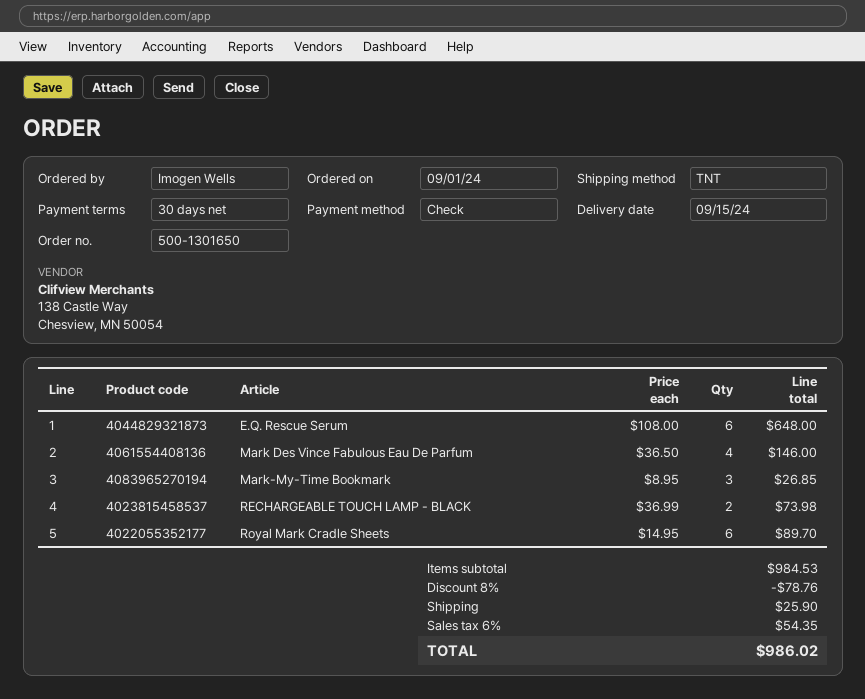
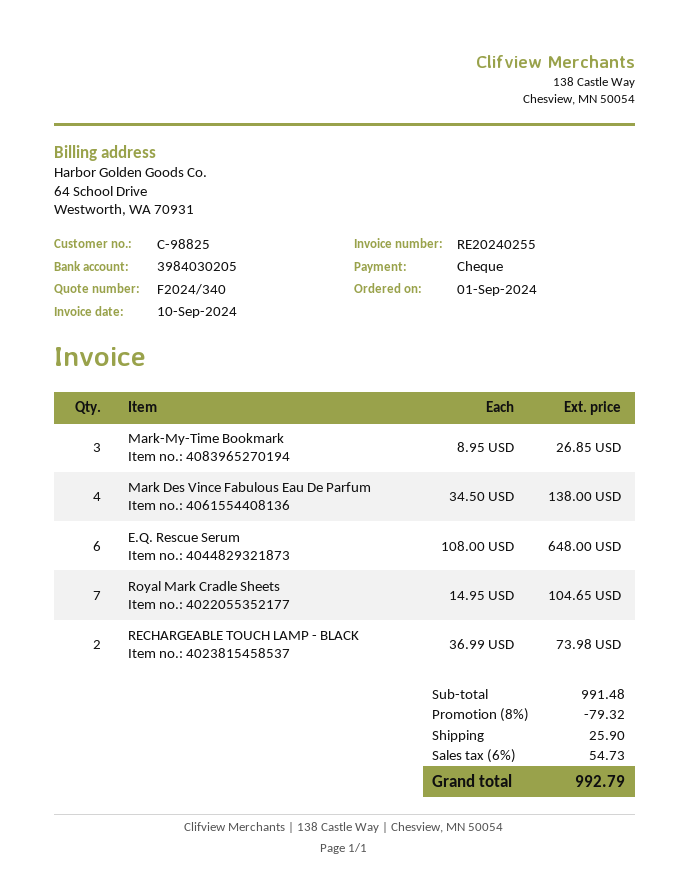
Mark Des Vince Fabulous Eau De Parfum: 4 x 36.50 = 146.00 -> 4 x 34.50 = 138.00
Royal Mark Cradle Sheets: 6 x 14.95 = 89.70 -> 7 x 14.95 = 104.65
subtotal: 984.53 -> 991.48
discount: 8% = 78.76 -> 8% = 79.32
tax: 6% = 54.35 -> 6% = 54.73
total: 986.02 -> 992.79

